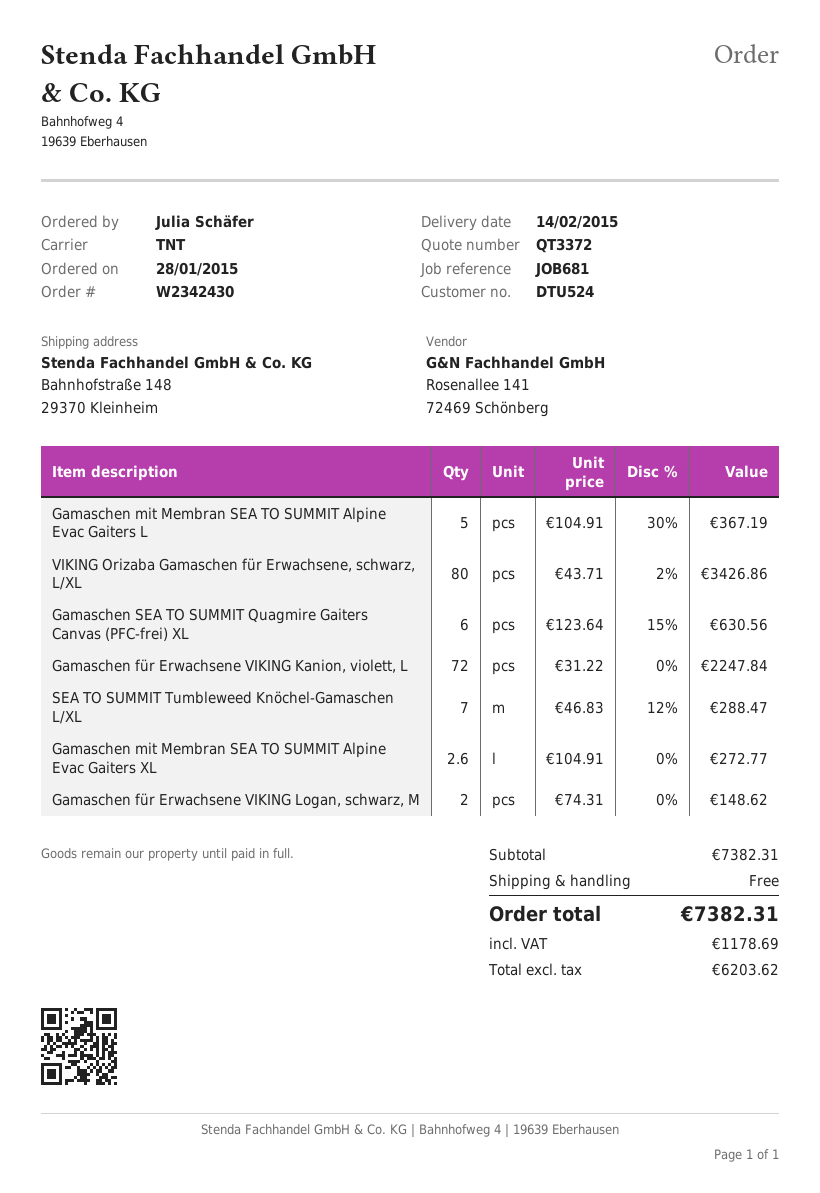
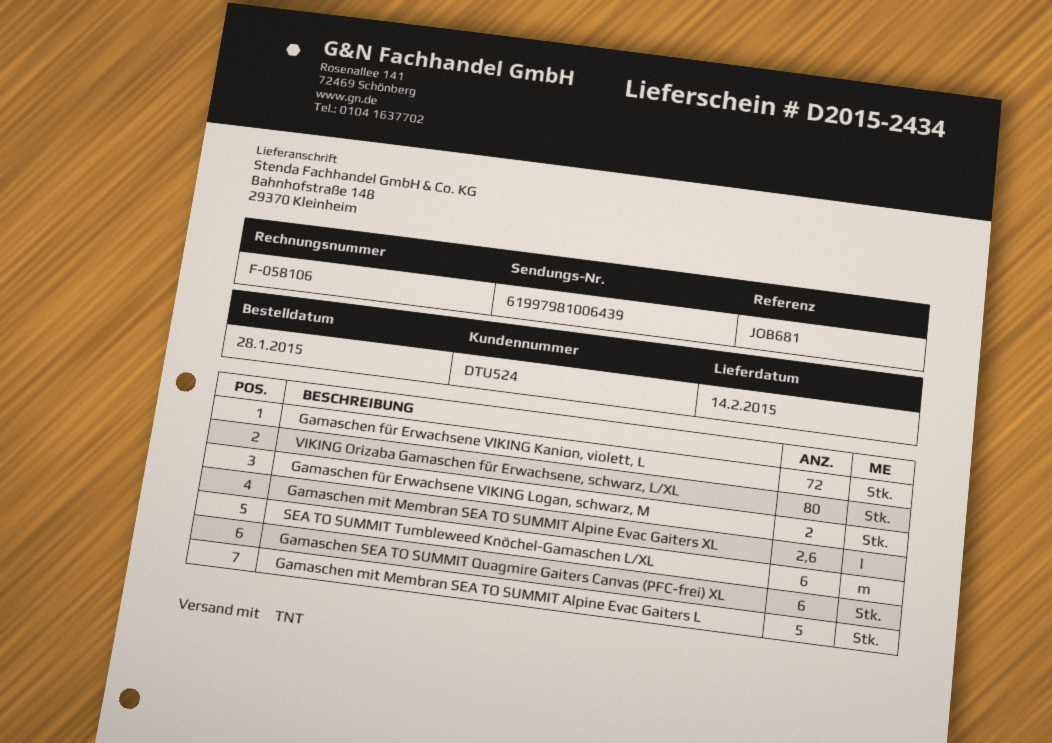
SEA TO SUMMIT Tumbleweed Knöchel-Gamaschen L/XL: 7 -> 6

